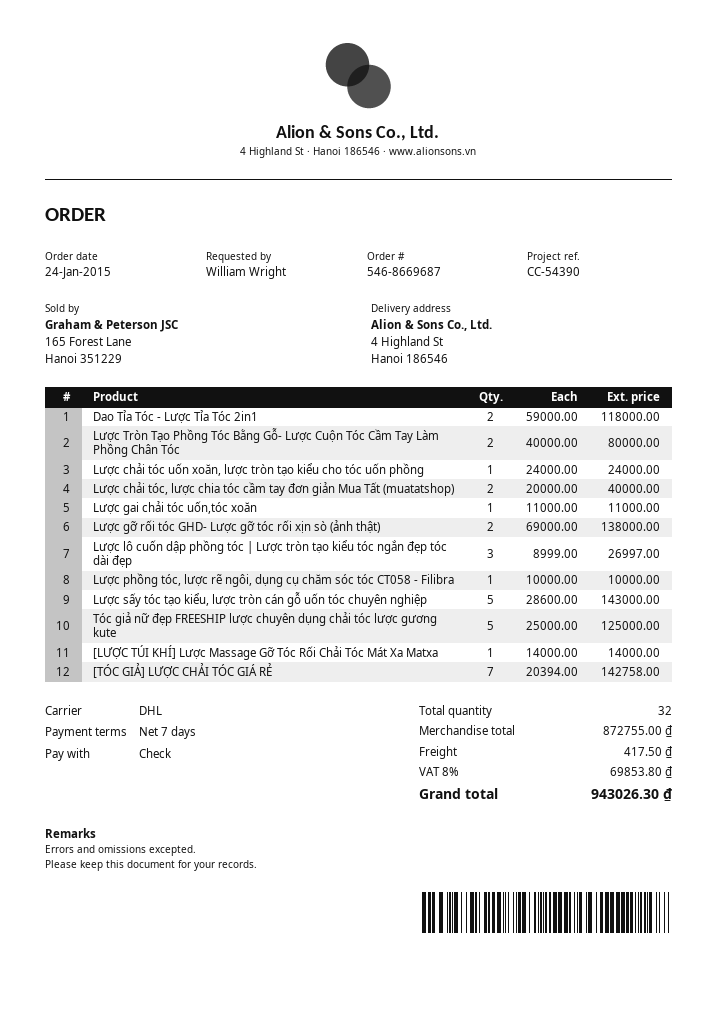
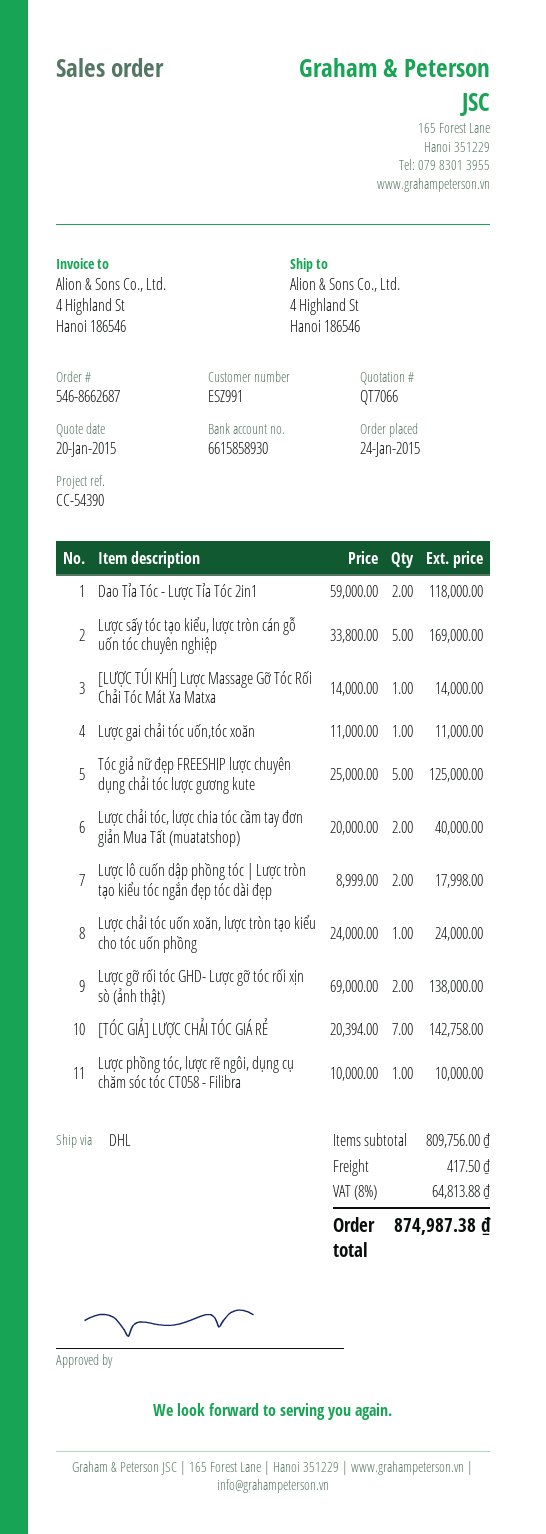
order number: 546-8669687 -> 546-8662687
Lược Tròn Tạo Phồng Tóc Bằng Gỗ- Lược Cuộn Tóc Cầm Tay Làm Phồng Chân Tóc: 2 x 40000.00 = 80000.00 -> none
Lược lô cuốn dập phồng tóc | Lược tròn tạo kiểu tóc ngắn đẹp tóc dài đẹp: 3 x 8999.00 = 26997.00 -> 2 x 8999.00 = 17998.00
Lược sấy tóc tạo kiểu, lược tròn cán gỗ uốn tóc chuyên nghiệp: 5 x 28600.00 = 143000.00 -> 5 x 33800.00 = 169000.00
subtotal: 872755.00 -> 809756.00
tax: 8% = 69853.80 -> 8% = 64813.88
total: 943026.30 -> 874987.38

